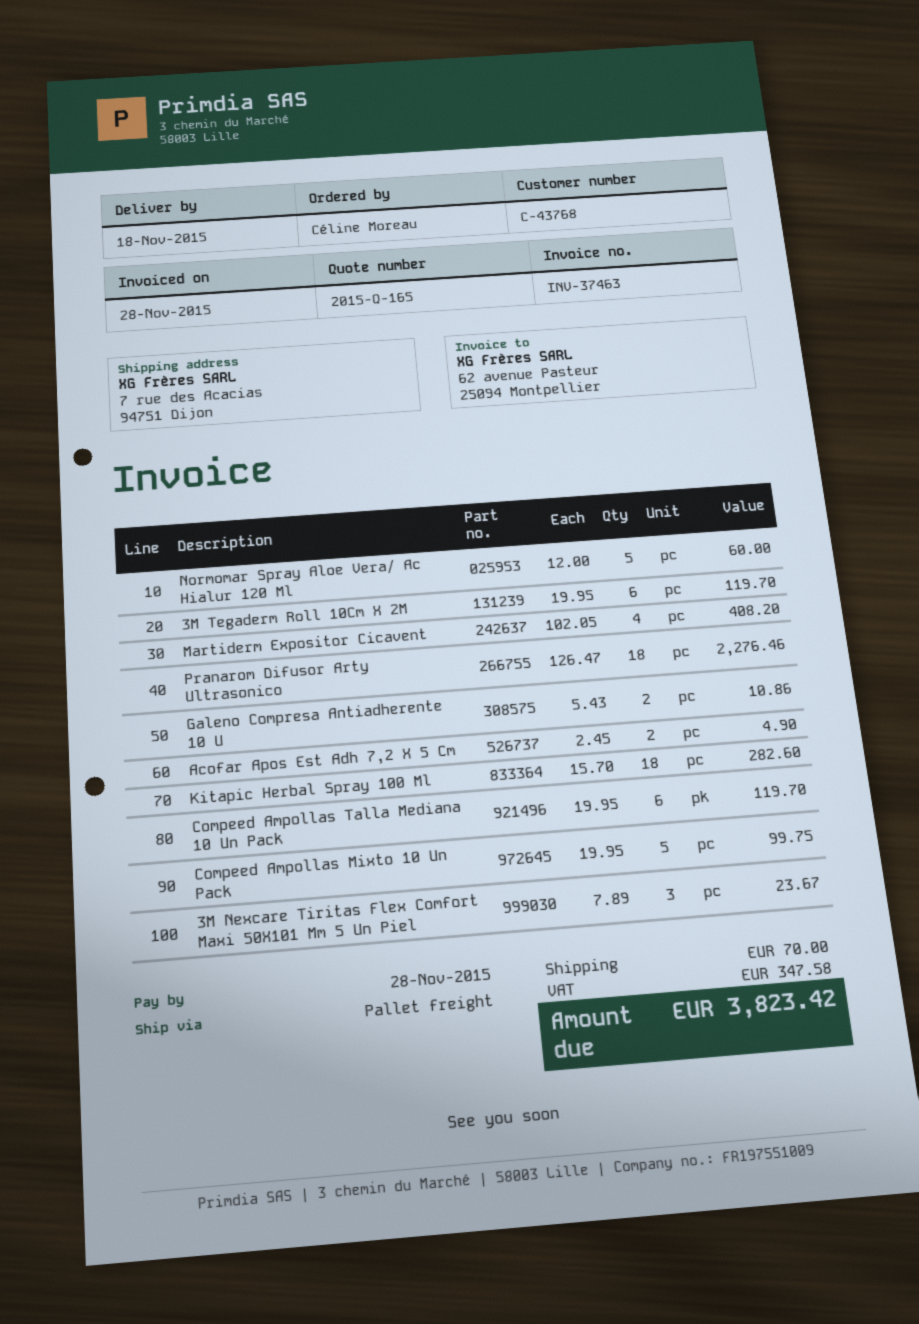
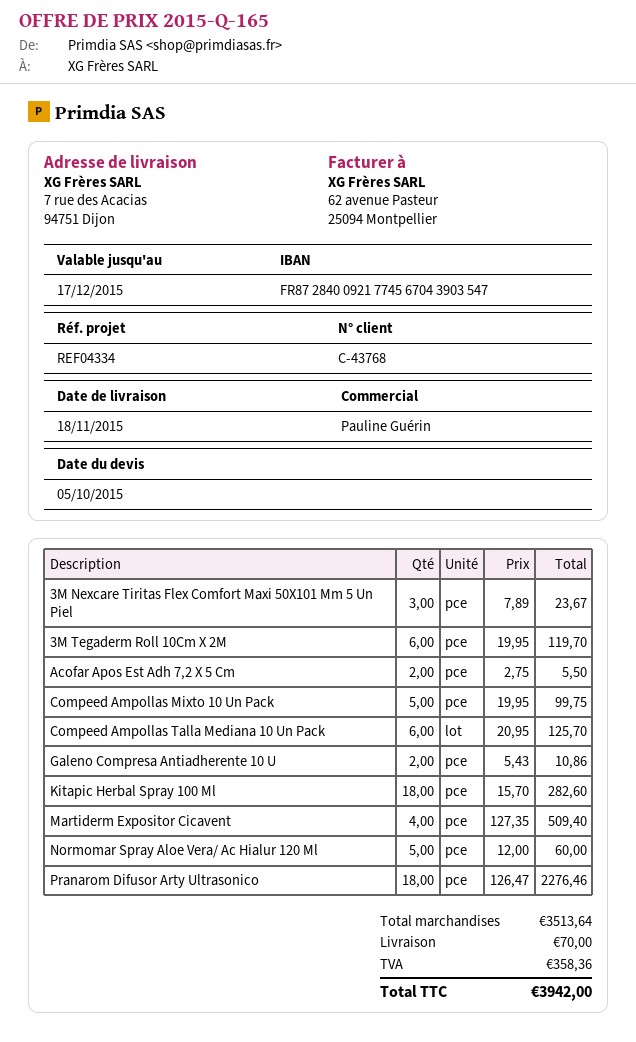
Martiderm Expositor Cicavent: 4 x 102.05 = 408.20 -> 4 x 127.35 = 509.40
Acofar Apos Est Adh 7,2 X 5 Cm: 2 x 2.45 = 4.90 -> 2 x 2.75 = 5.50
Compeed Ampollas Talla Mediana 10 Un Pack: 6 x 19.95 = 119.70 -> 6 x 20.95 = 125.70
tax: 347.58 -> 358.36
total: 3823.42 -> 3942.00

